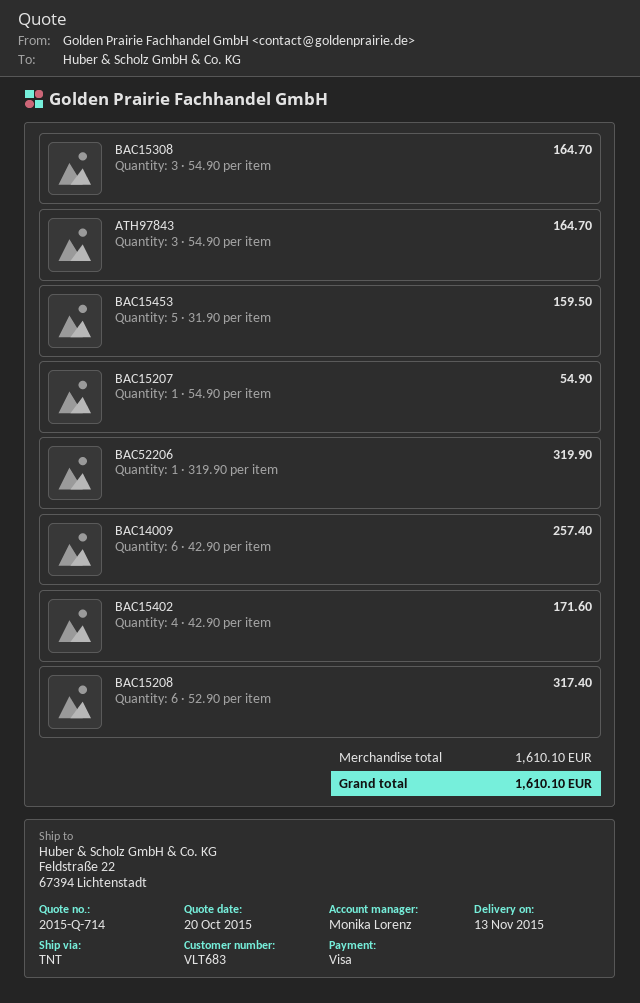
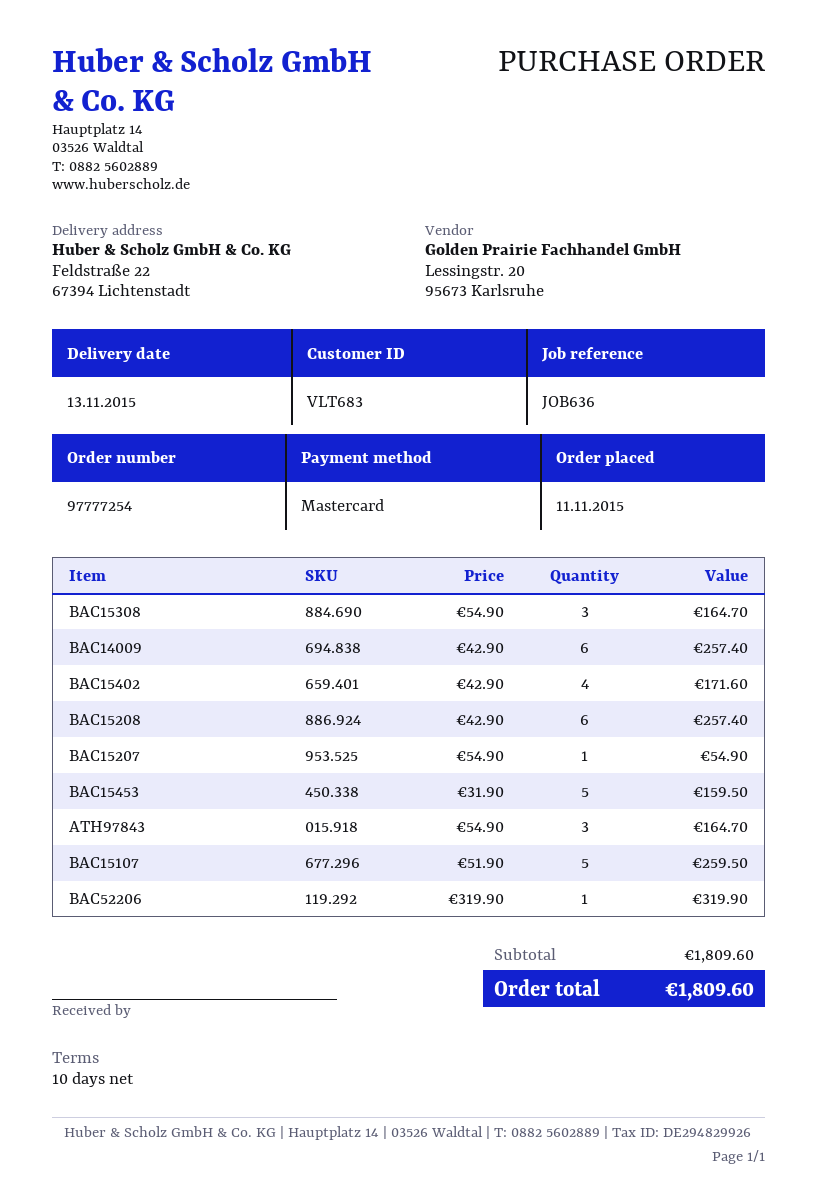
payment method: Visa -> Mastercard
BAC15208: 6 x 52.90 = 317.40 -> 6 x 42.90 = 257.40
BAC15107: none -> 5 x 51.90 = 259.50
subtotal: 1610.10 -> 1809.60
total: 1610.10 -> 1809.60

